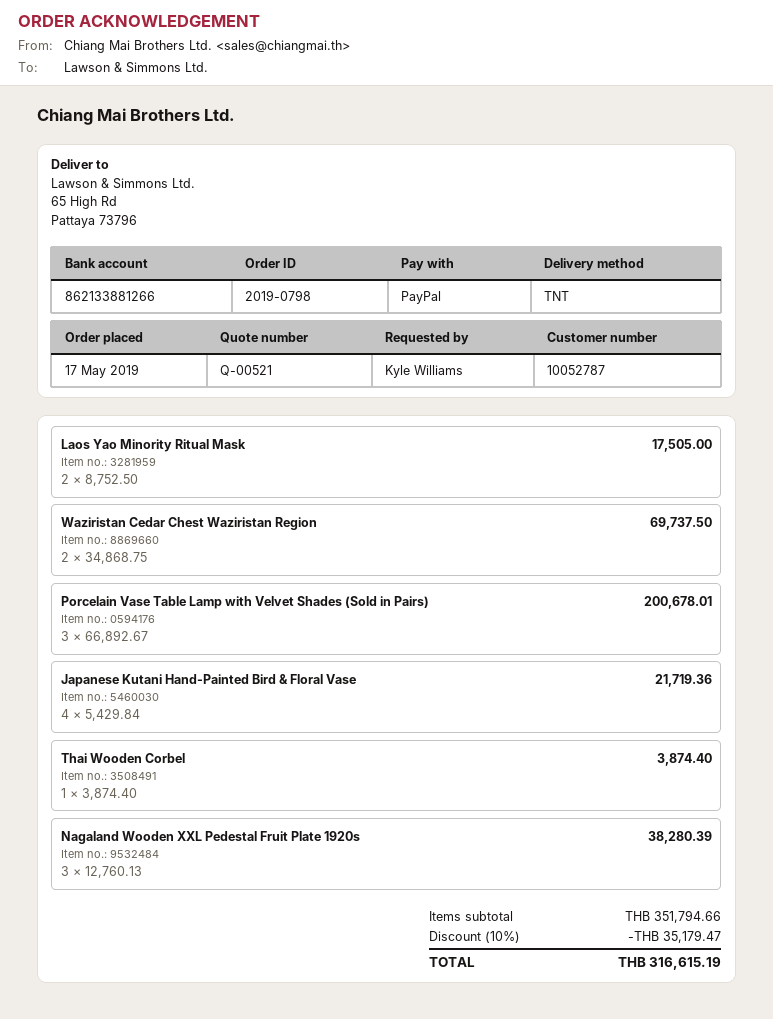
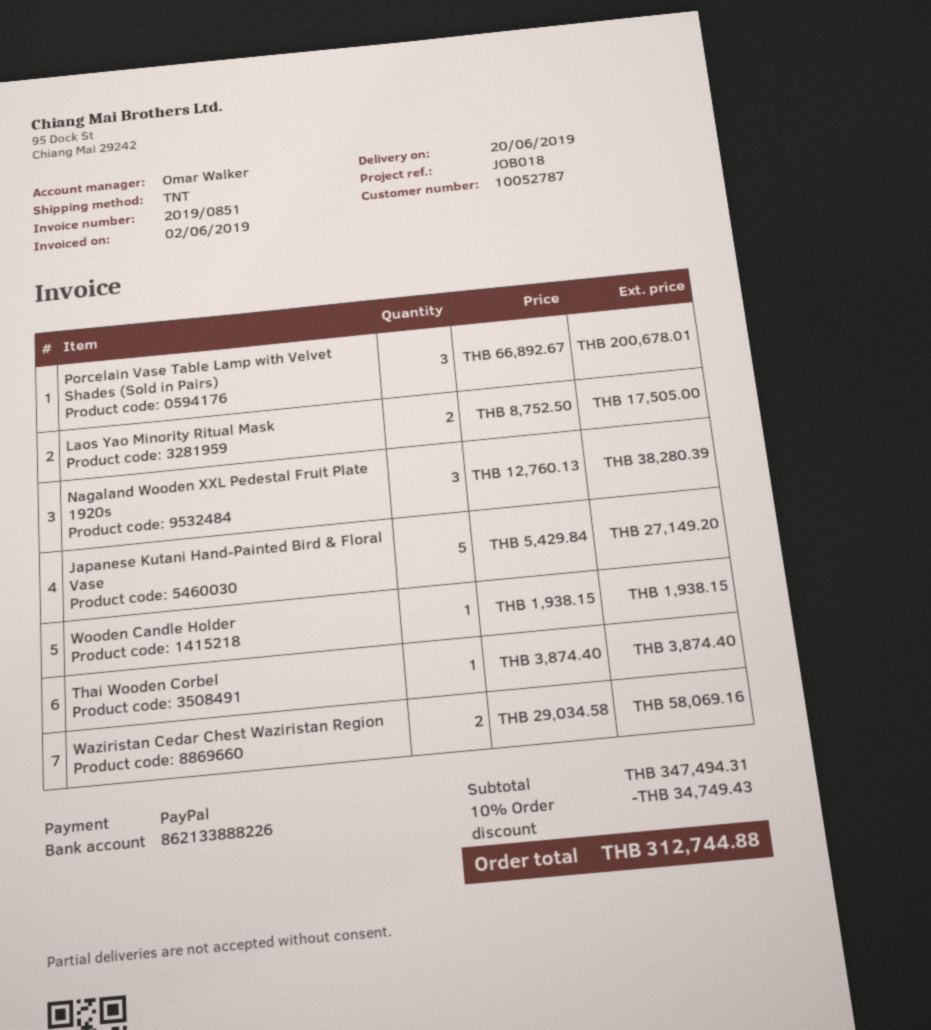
bank account: 862133881266 -> 862133888226
Waziristan Cedar Chest Waziristan Region: 2 x 34868.75 = 69737.50 -> 2 x 29034.58 = 58069.16
Japanese Kutani Hand-Painted Bird & Floral Vase: 4 x 5429.84 = 21719.36 -> 5 x 5429.84 = 27149.20
Wooden Candle Holder: none -> 1 x 1938.15 = 1938.15
subtotal: 351794.66 -> 347494.31
discount: 10% = 35179.47 -> 10% = 34749.43
total: 316615.19 -> 312744.88

